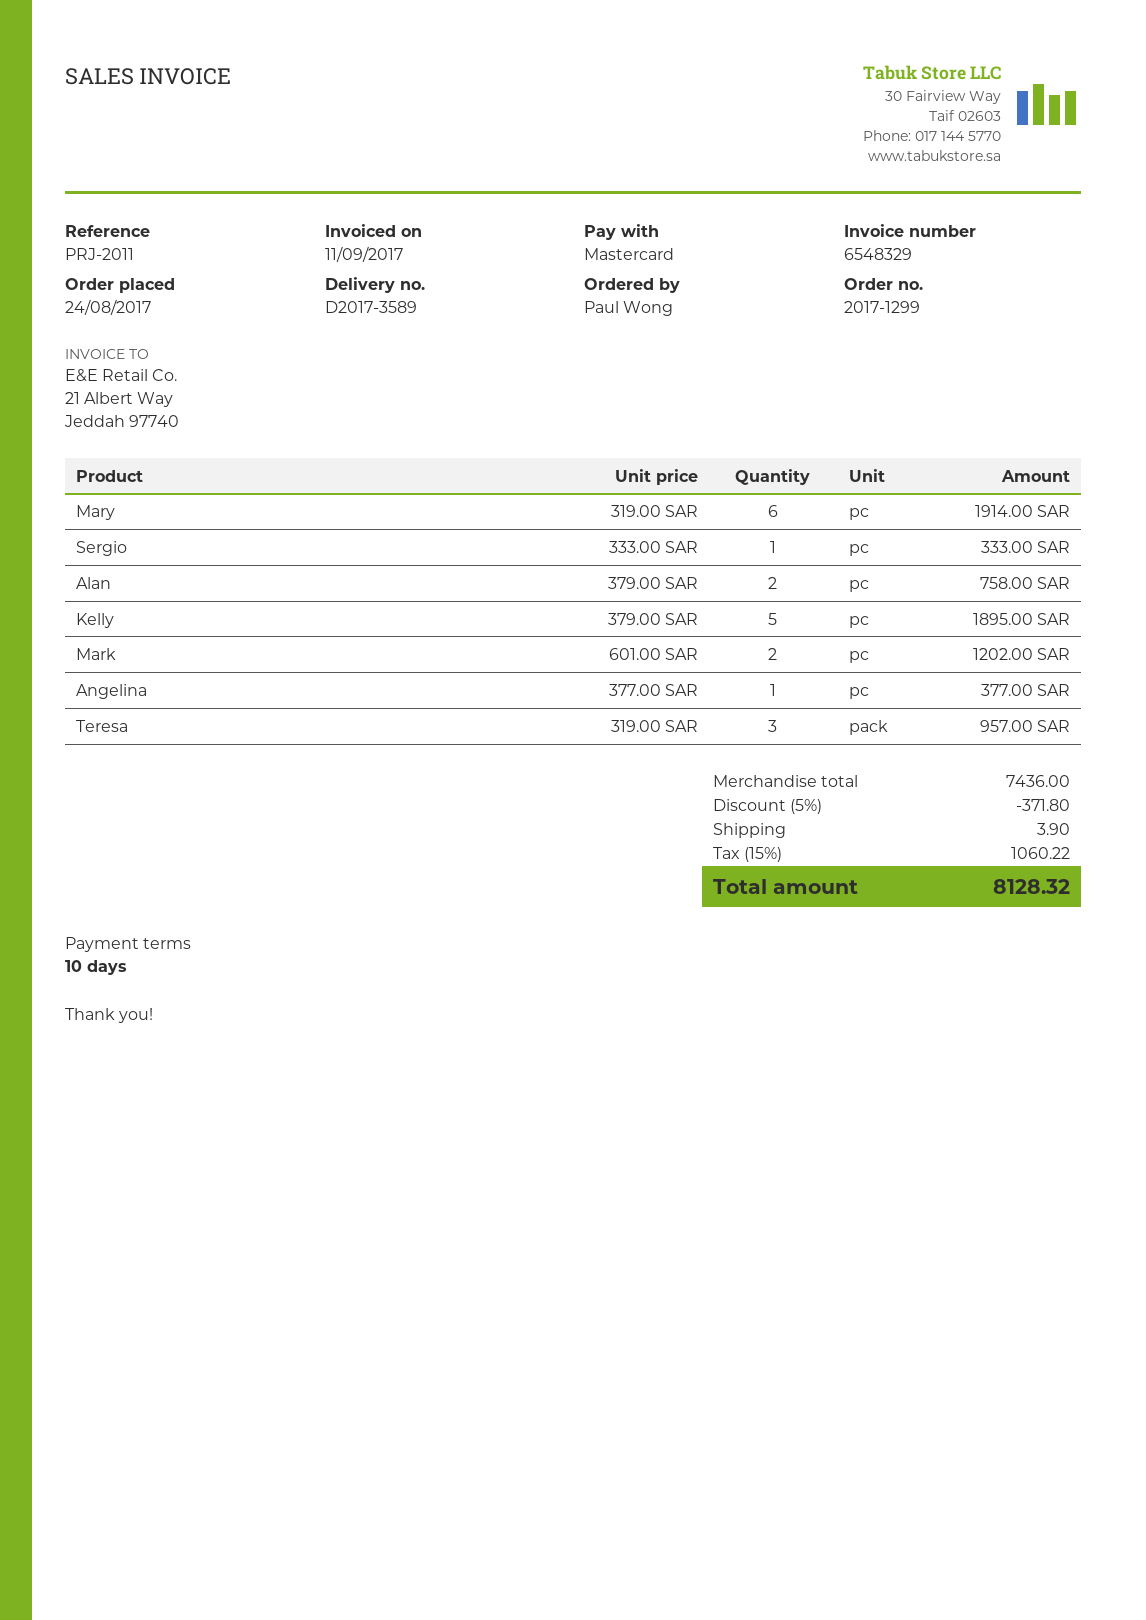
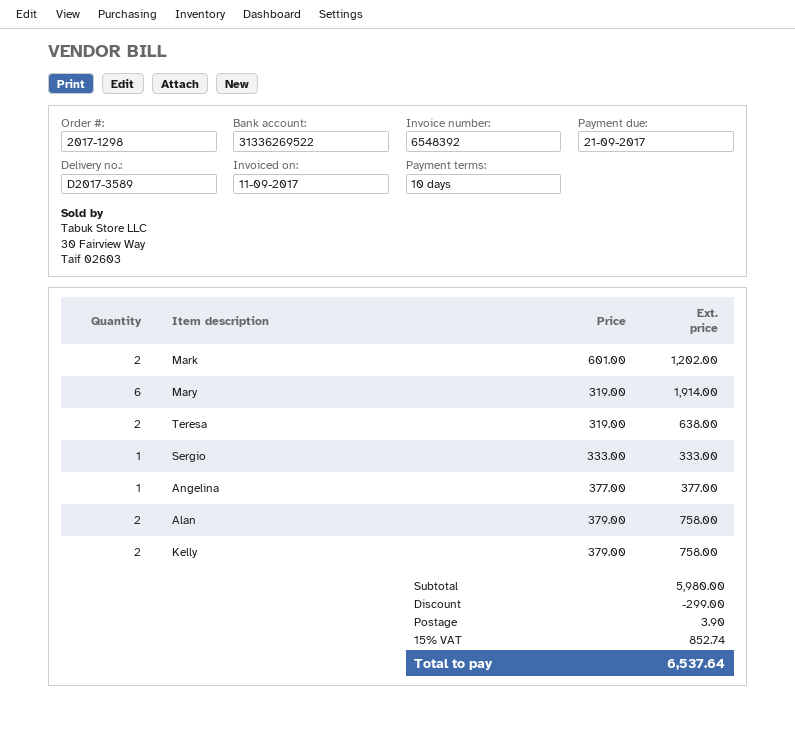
order number: 2017-1299 -> 2017-1298
invoice number: 6548329 -> 6548392
Kelly: 5 x 379.00 = 1895.00 -> 2 x 379.00 = 758.00
Teresa: 3 x 319.00 = 957.00 -> 2 x 319.00 = 638.00
subtotal: 7436.00 -> 5980.00
discount: 371.80 -> 299.00
tax: 15% = 1060.22 -> 15% = 852.74
total: 8128.32 -> 6537.64

